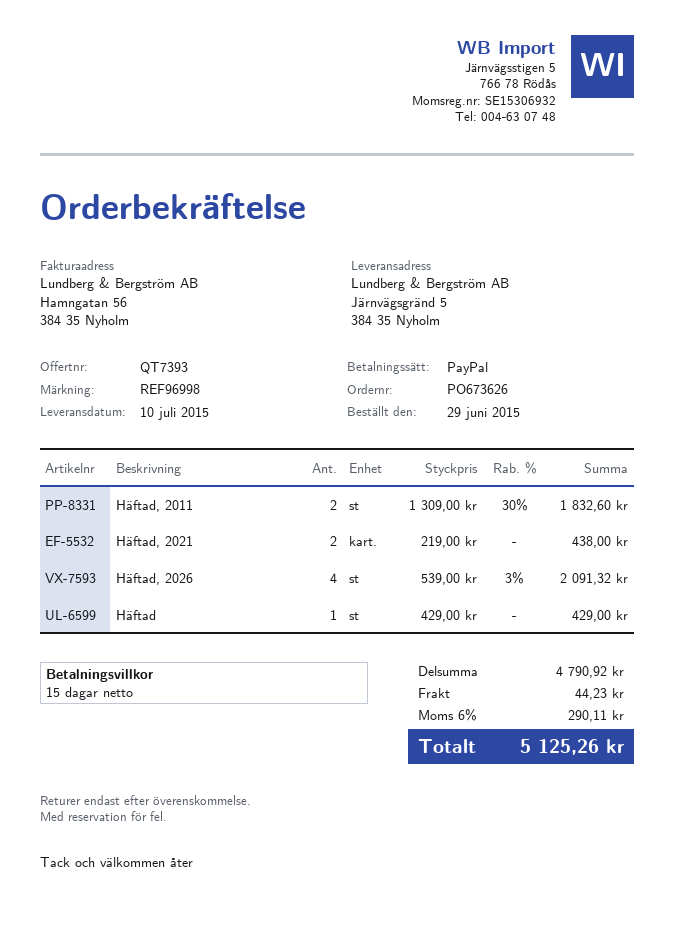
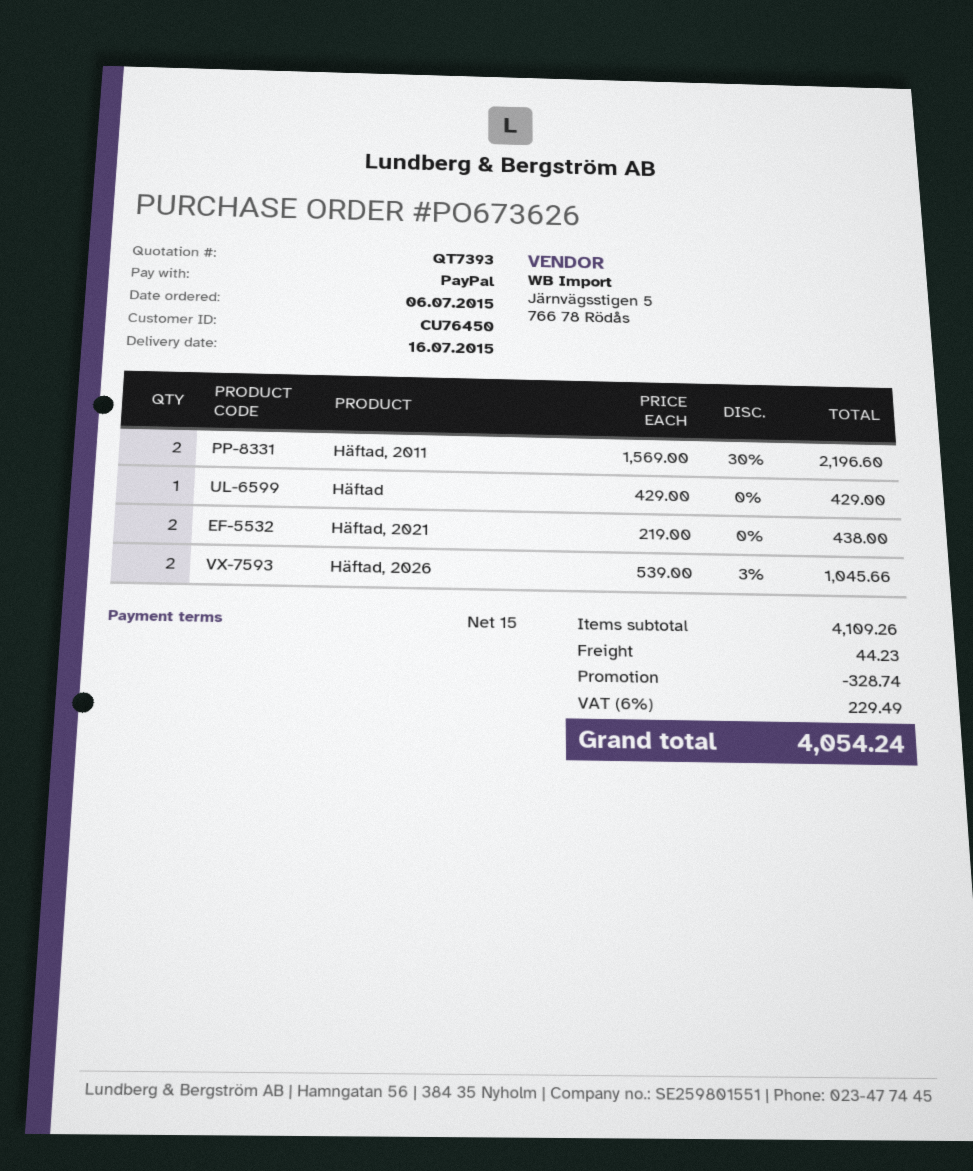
order date: 2015-06-29 -> 2015-07-06
delivery date: 2015-07-10 -> 2015-07-16
Häftad, 2011: 2 x 1309.00 - 30% = 1832.60 -> 2 x 1569.00 - 30% = 2196.60
Häftad, 2026: 4 x 539.00 - 3% = 2091.32 -> 2 x 539.00 - 3% = 1045.66
subtotal: 4790.92 -> 4109.26
discount: none -> 328.74
tax: 6% = 290.11 -> 6% = 229.49
total: 5125.26 -> 4054.24

